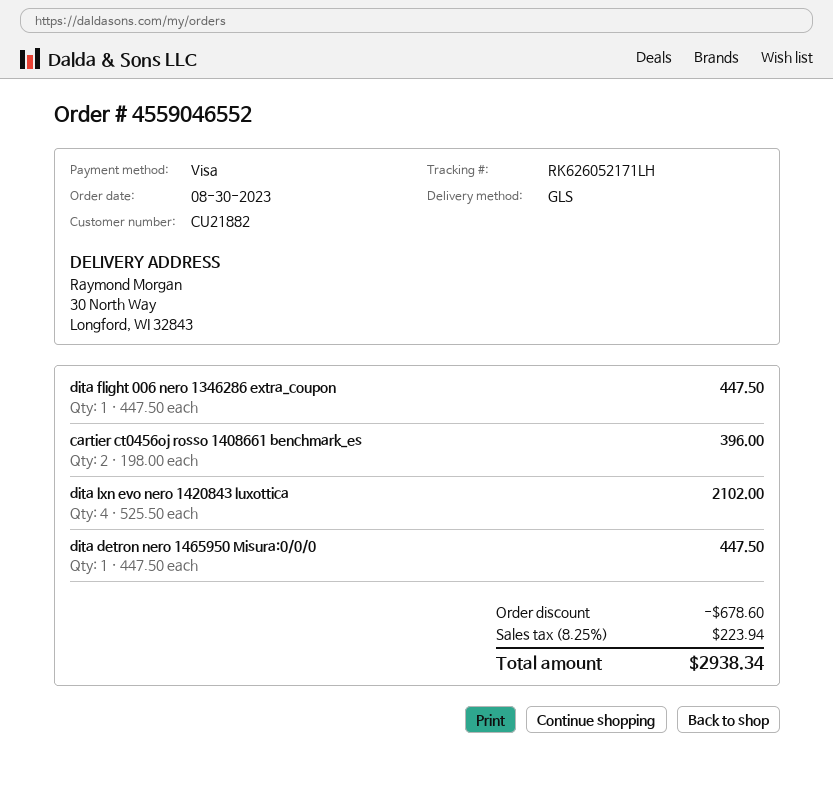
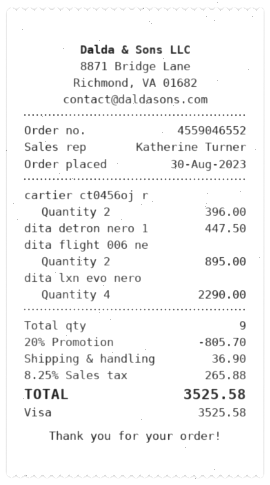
dita flight 006 nero 1346286 extra_coupon: 1 for 447.50 -> 2 for 895.00
dita lxn evo nero 1420843 luxottica: 4 for 2102.00 -> 4 for 2290.00
discount: 678.60 -> 805.70
shipping: none -> 36.90
tax: 8.25% = 223.94 -> 8.25% = 265.88
total: 2938.34 -> 3525.58

